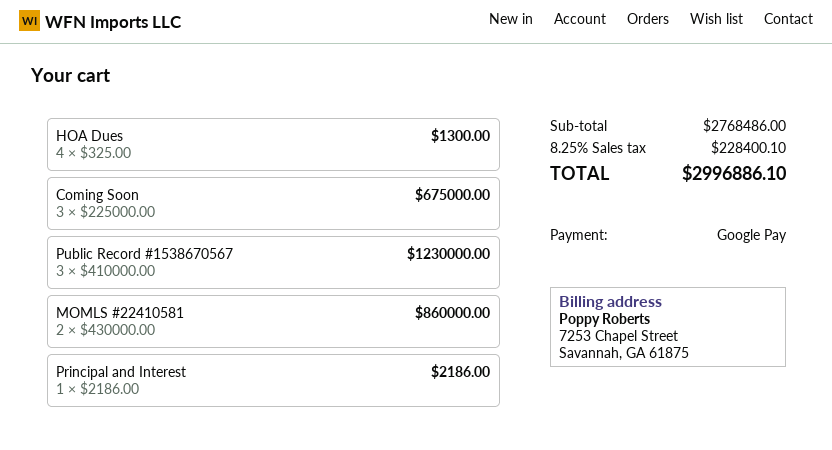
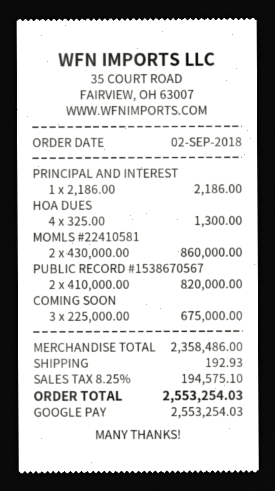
Public Record #1538670567: 3 x 410000.00 = 1230000.00 -> 2 x 410000.00 = 820000.00
subtotal: 2768486.00 -> 2358486.00
shipping: none -> 192.93
tax: 8.25% = 228400.10 -> 8.25% = 194575.10
total: 2996886.10 -> 2553254.03

